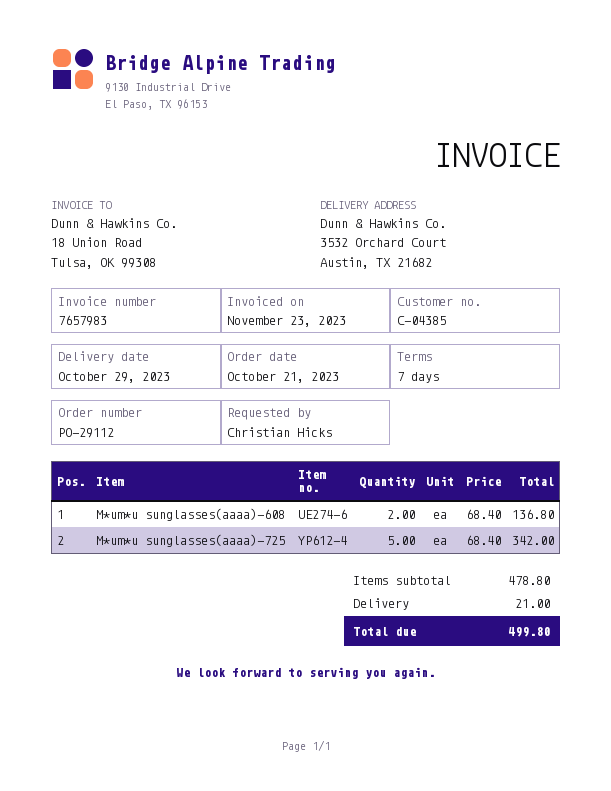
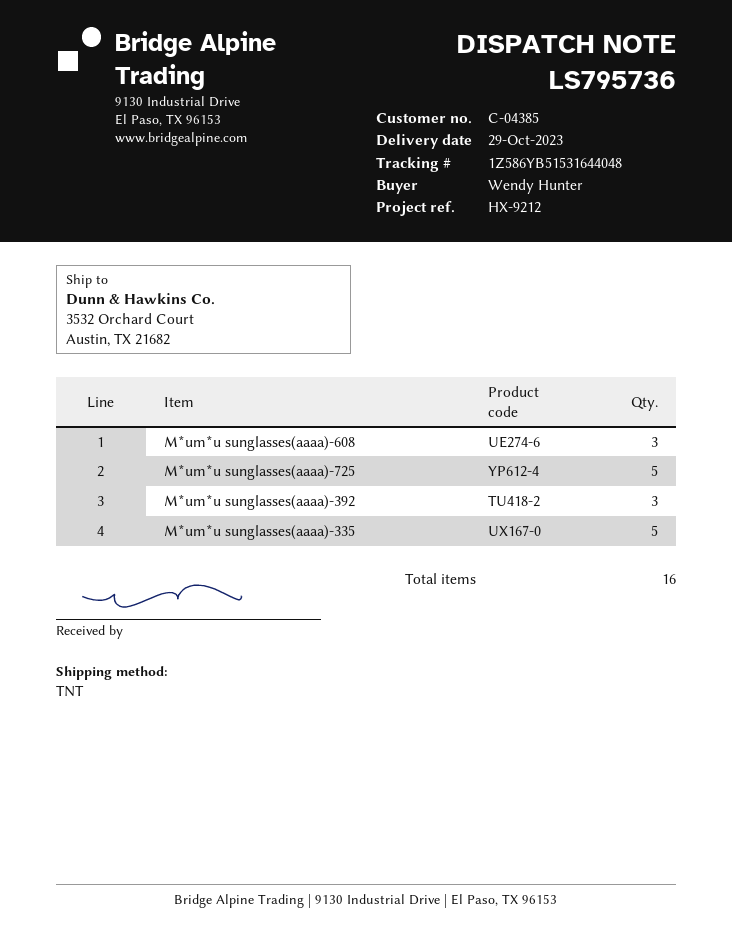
ordered by: Christian Hicks -> Wendy Hunter
M*um*u sunglasses(aaaa)-608: 2 -> 3
M*um*u sunglasses(aaaa)-392: none -> 3
M*um*u sunglasses(aaaa)-335: none -> 5

